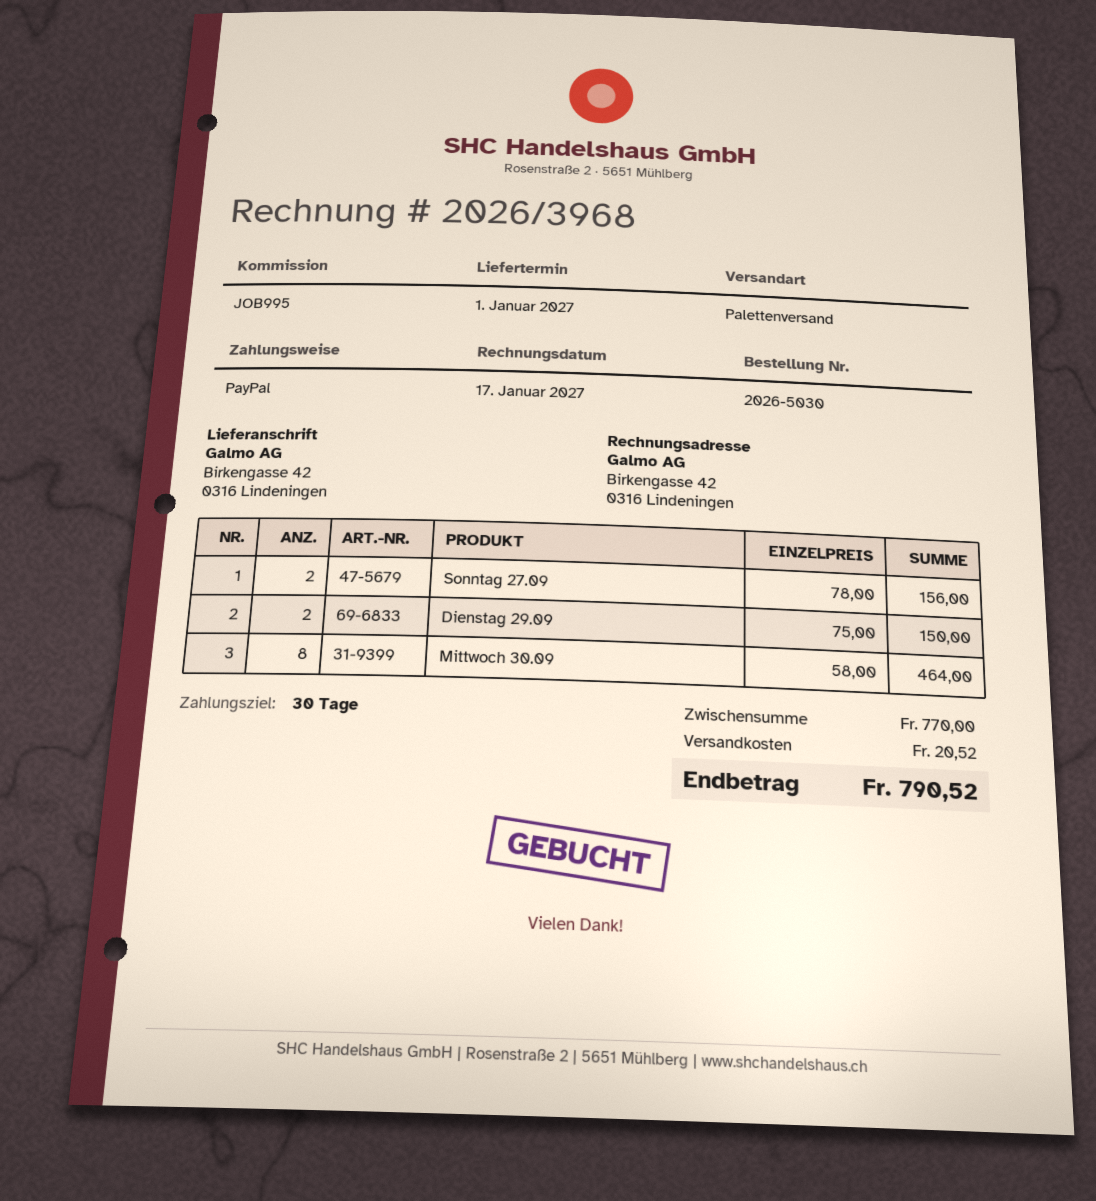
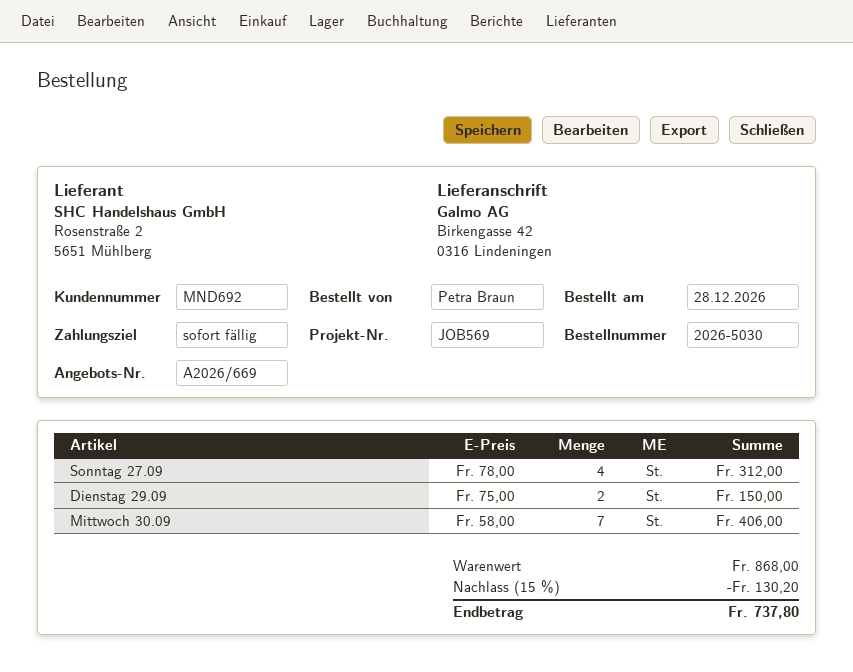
payment terms: 30 days -> on receipt
reference: JOB995 -> JOB569
Sonntag 27.09: 2 x 78.00 = 156.00 -> 4 x 78.00 = 312.00
Mittwoch 30.09: 8 x 58.00 = 464.00 -> 7 x 58.00 = 406.00
subtotal: 770.00 -> 868.00
discount: none -> 15% = 130.20
shipping: 20.52 -> none
total: 790.52 -> 737.80

